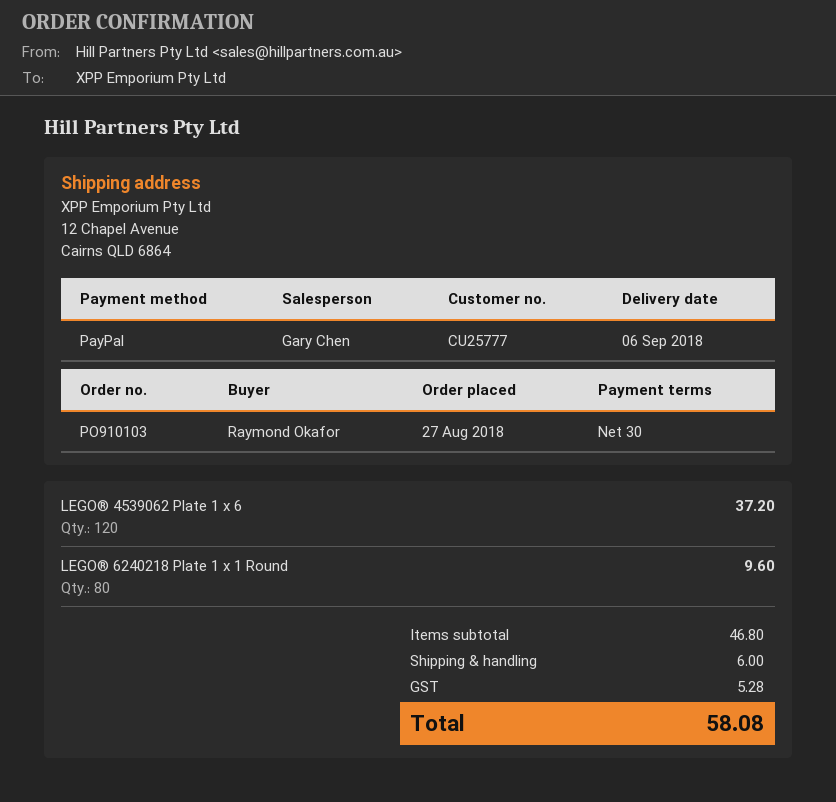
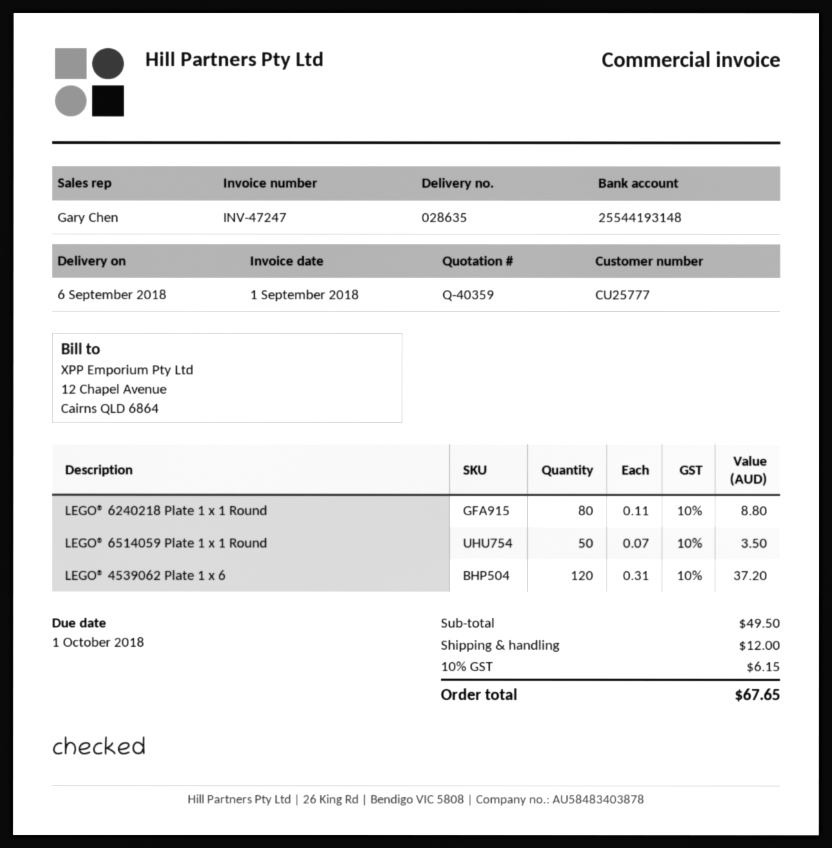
LEGO® 6240218 Plate 1 x 1 Round: 80 for 9.60 -> 80 for 8.80
LEGO® 6514059 Plate 1 x 1 Round: none -> 50 for 3.50
subtotal: 46.80 -> 49.50
shipping: 6.00 -> 12.00
tax: 5.28 -> 6.15
total: 58.08 -> 67.65

